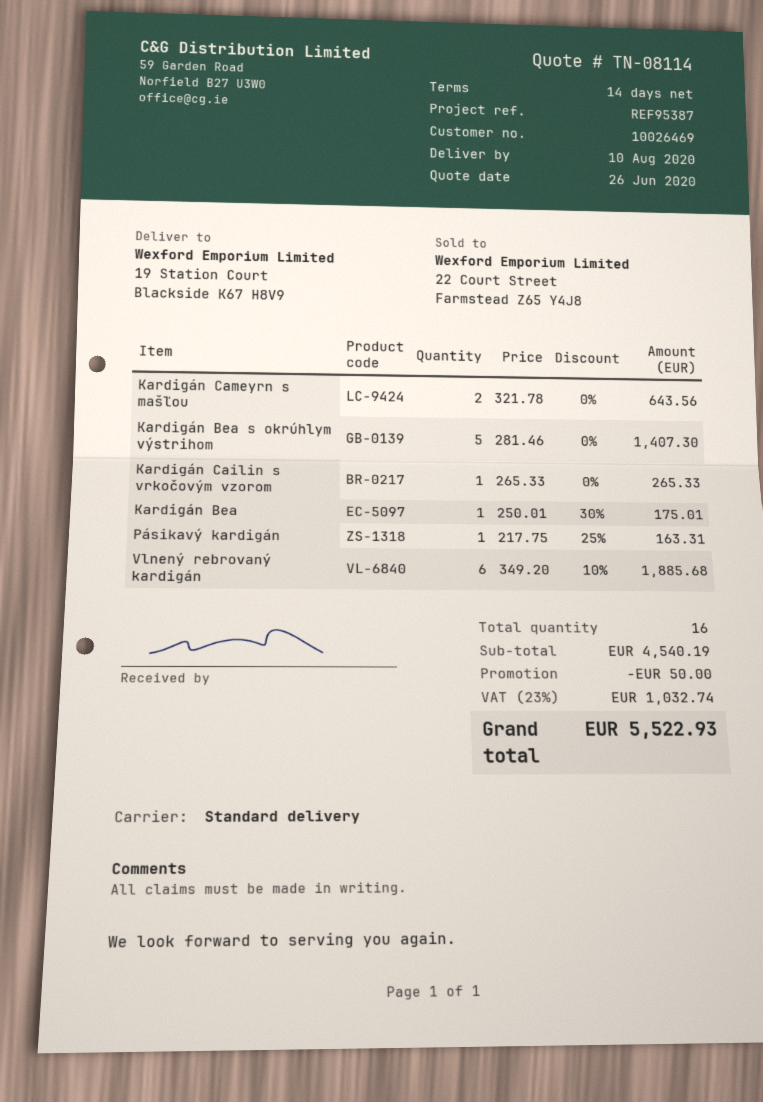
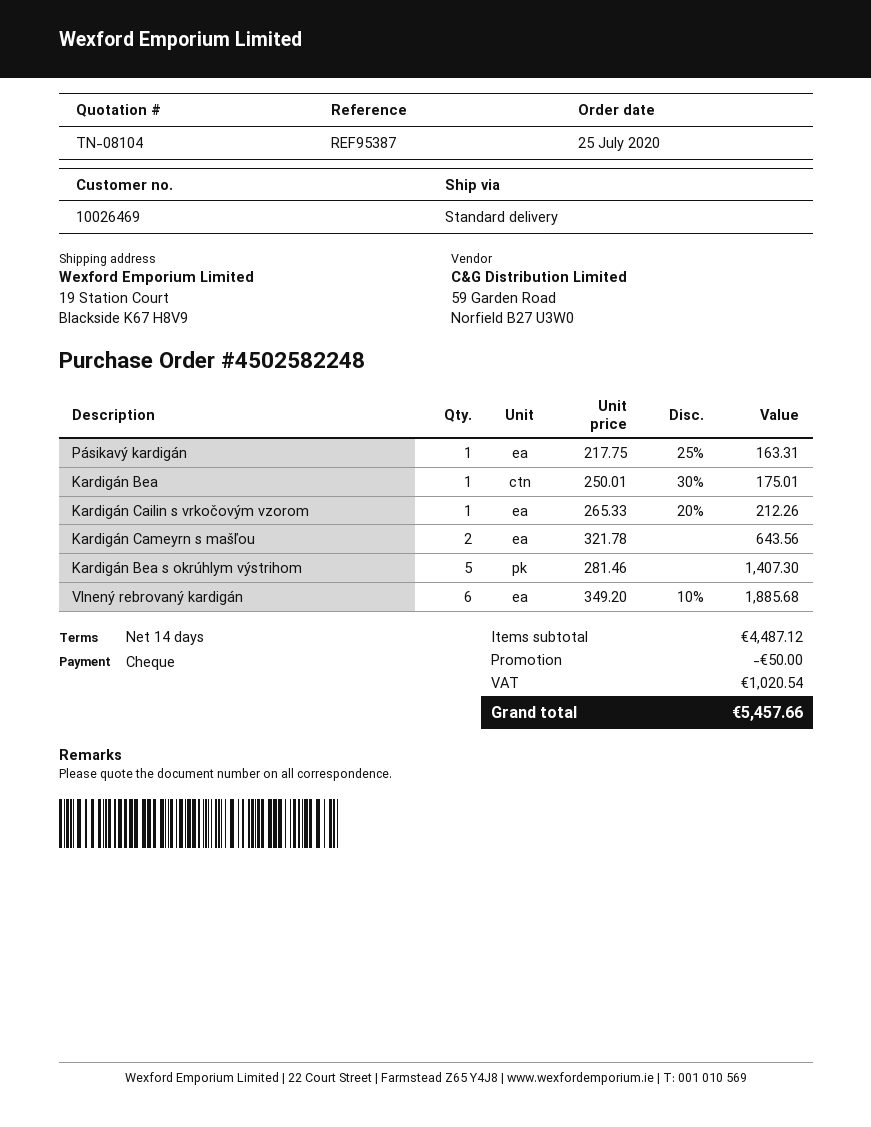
quote number: TN-08114 -> TN-08104
Kardigán Cailin s vrkočovým vzorom: 1 x 265.33 = 265.33 -> 1 x 265.33 - 20% = 212.26
subtotal: 4540.19 -> 4487.12
tax: 1032.74 -> 1020.54
total: 5522.93 -> 5457.66

